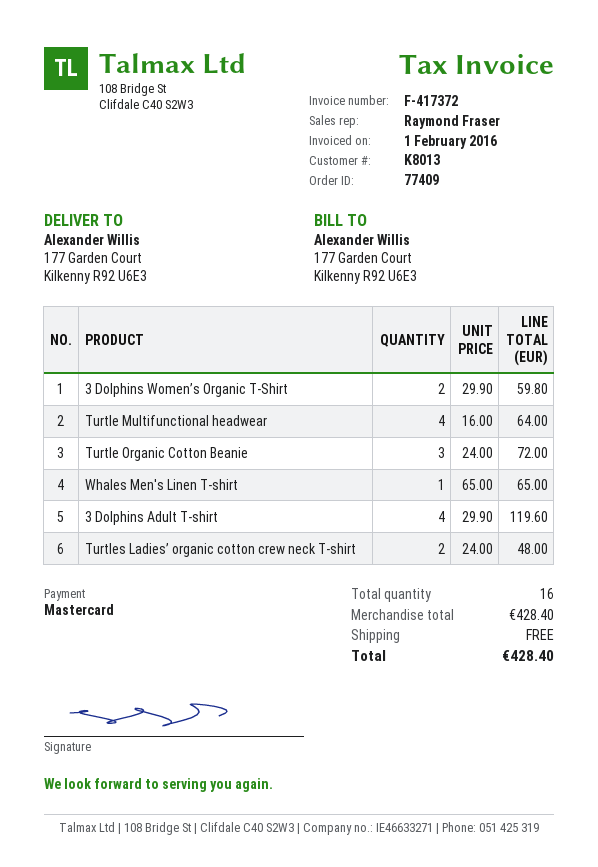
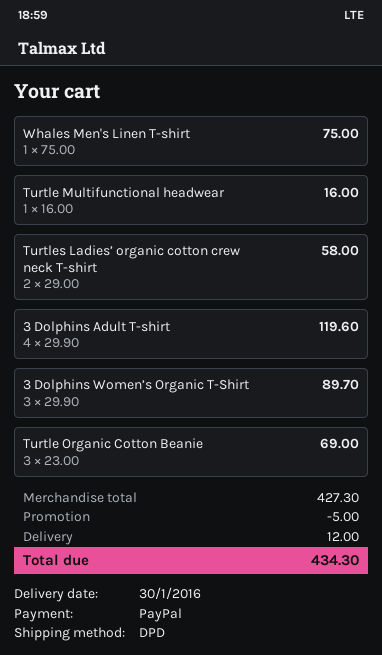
payment method: Mastercard -> PayPal
3 Dolphins Women’s Organic T-Shirt: 2 x 29.90 = 59.80 -> 3 x 29.90 = 89.70
Turtle Multifunctional headwear: 4 x 16.00 = 64.00 -> 1 x 16.00 = 16.00
Turtle Organic Cotton Beanie: 3 x 24.00 = 72.00 -> 3 x 23.00 = 69.00
Whales Men's Linen T-shirt: 1 x 65.00 = 65.00 -> 1 x 75.00 = 75.00
Turtles Ladies’ organic cotton crew neck T-shirt: 2 x 24.00 = 48.00 -> 2 x 29.00 = 58.00
subtotal: 428.40 -> 427.30
discount: none -> 5.00
shipping: 0.00 -> 12.00
total: 428.40 -> 434.30

